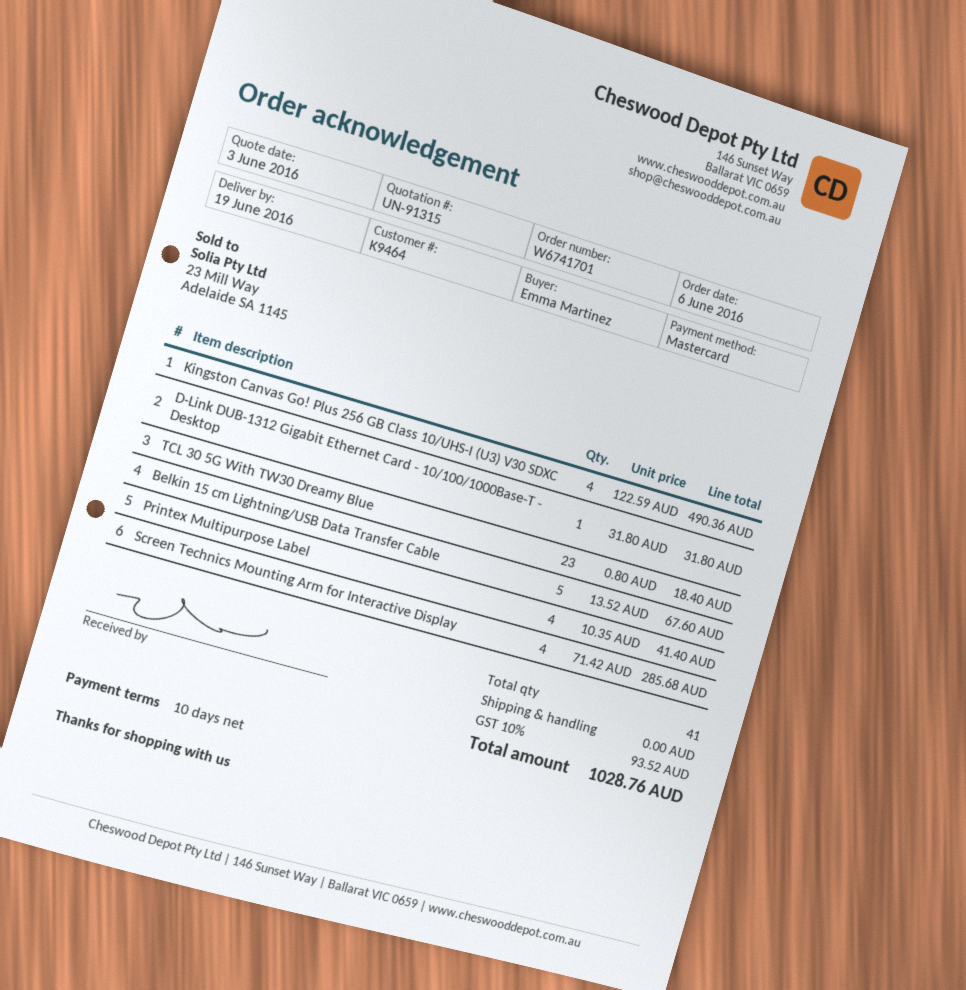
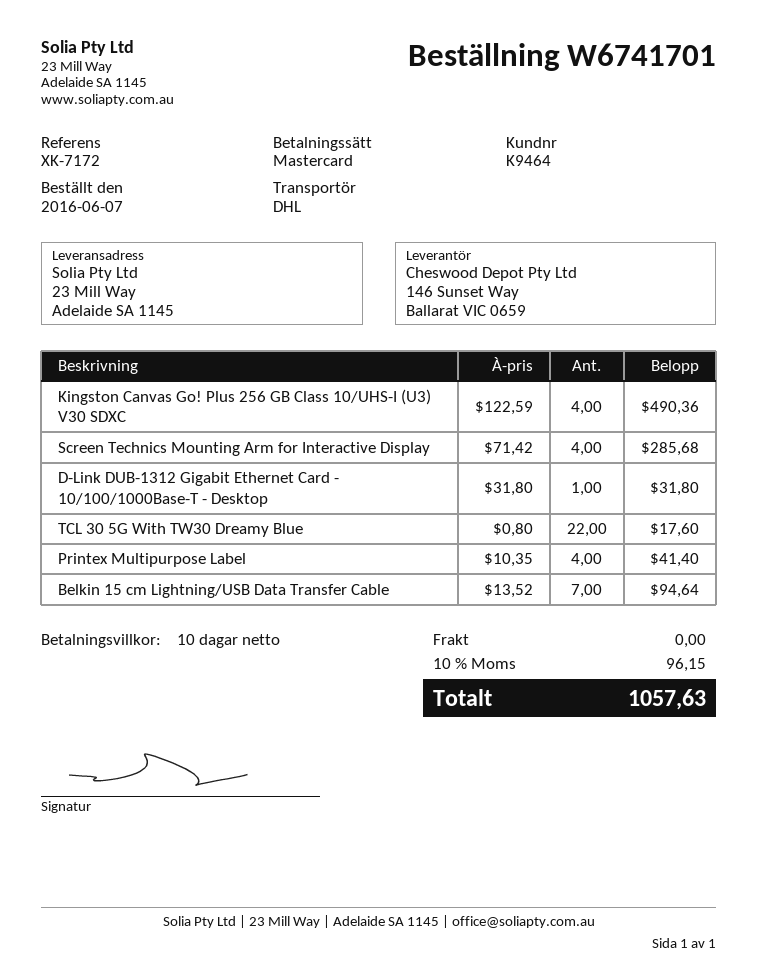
order date: 2016-06-06 -> 2016-06-07
TCL 30 5G With TW30 Dreamy Blue: 23 x 0.80 = 18.40 -> 22 x 0.80 = 17.60
Belkin 15 cm Lightning/USB Data Transfer Cable: 5 x 13.52 = 67.60 -> 7 x 13.52 = 94.64
tax: 10% = 93.52 -> 10% = 96.15
total: 1028.76 -> 1057.63

